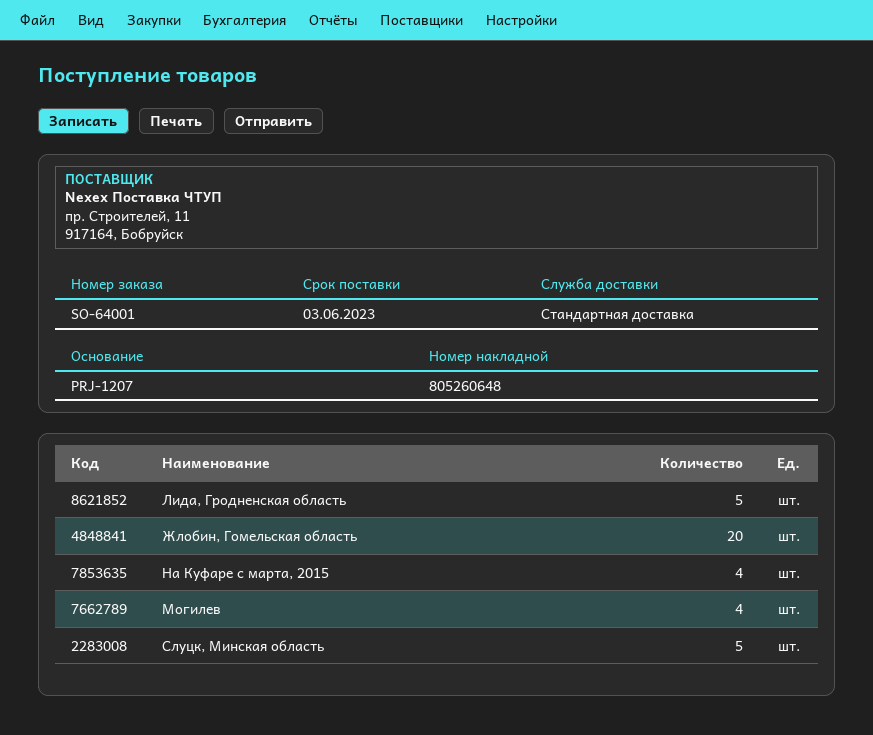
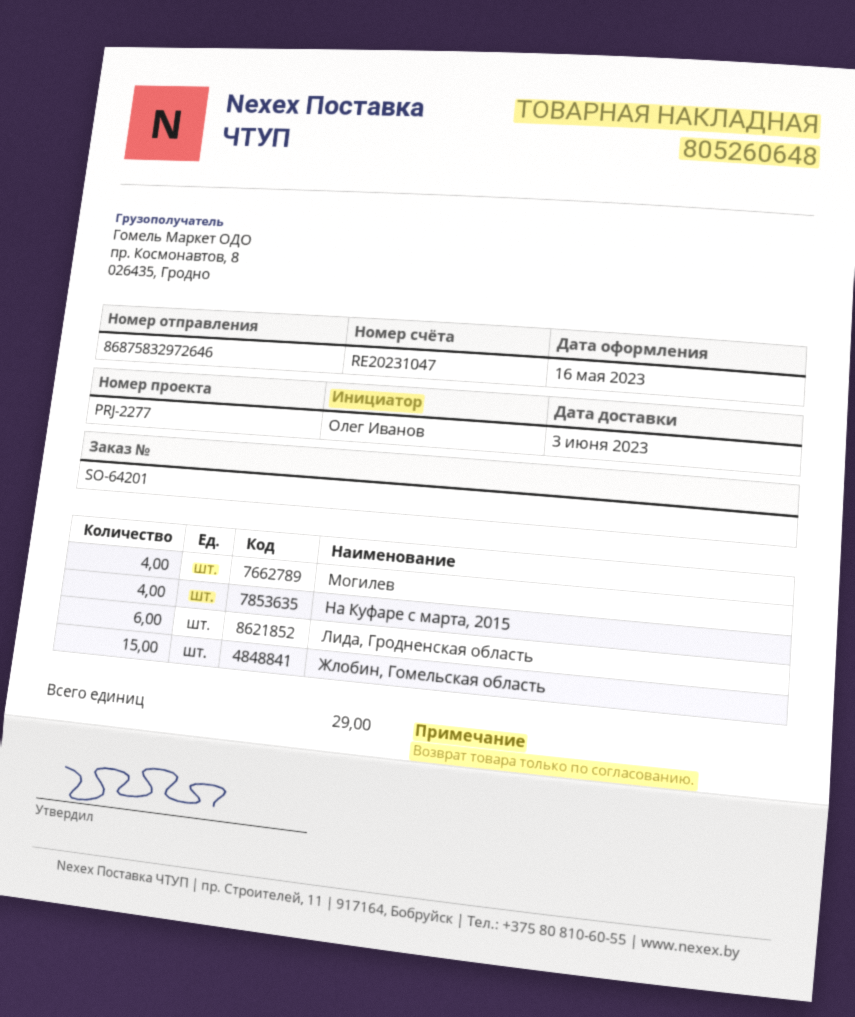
order number: SO-64001 -> SO-64201
reference: PRJ-1207 -> PRJ-2277
Лида, Гродненская область: 5 -> 6
Жлобин, Гомельская область: 20 -> 15
Слуцк, Минская область: 5 -> none

